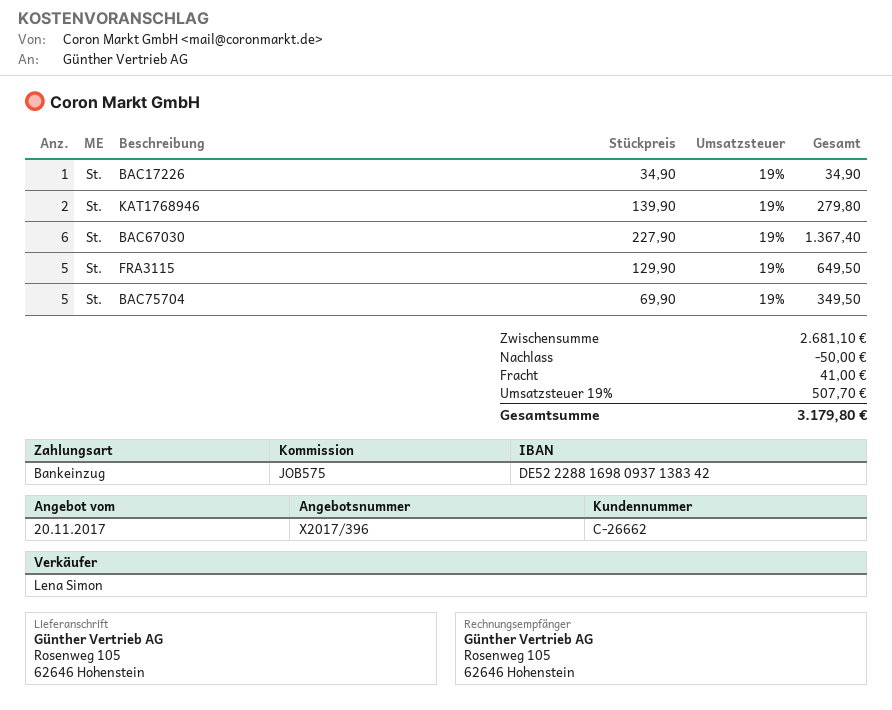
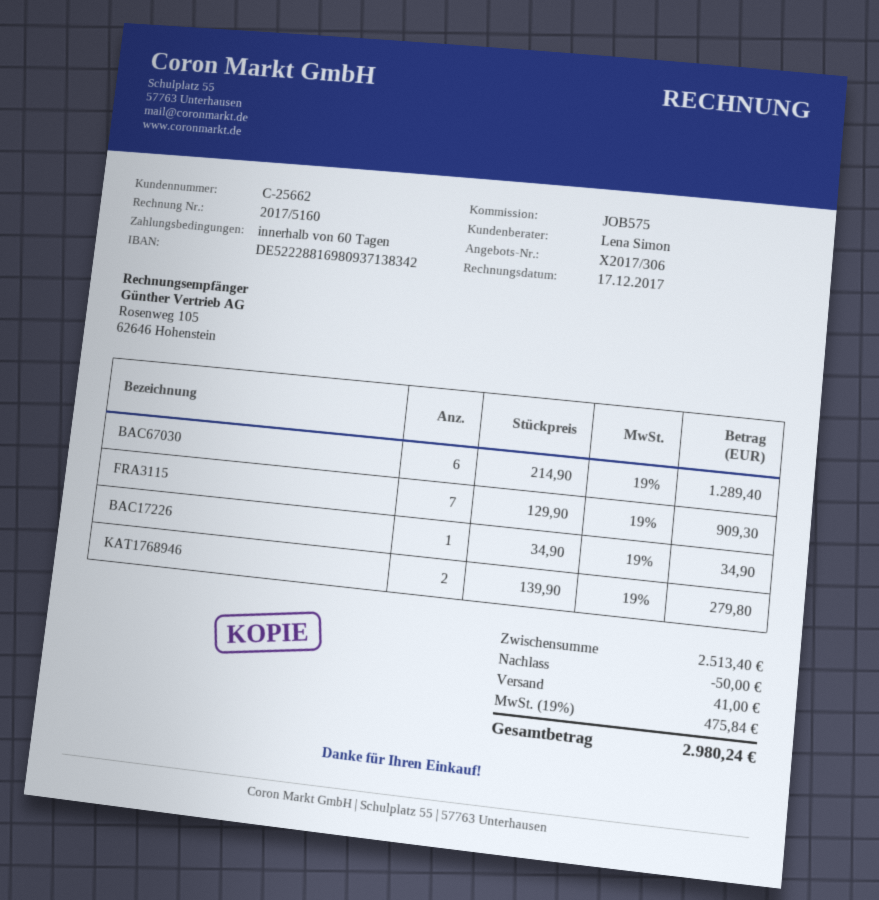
quote number: X2017/396 -> X2017/306
customer number: C-26662 -> C-25662
BAC67030: 6 x 227.90 = 1367.40 -> 6 x 214.90 = 1289.40
FRA3115: 5 x 129.90 = 649.50 -> 7 x 129.90 = 909.30
BAC75704: 5 x 69.90 = 349.50 -> none
subtotal: 2681.10 -> 2513.40
tax: 19% = 507.70 -> 19% = 475.84
total: 3179.80 -> 2980.24

